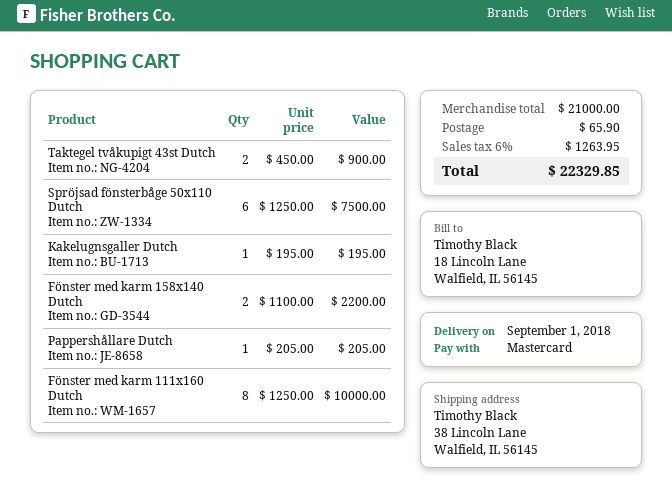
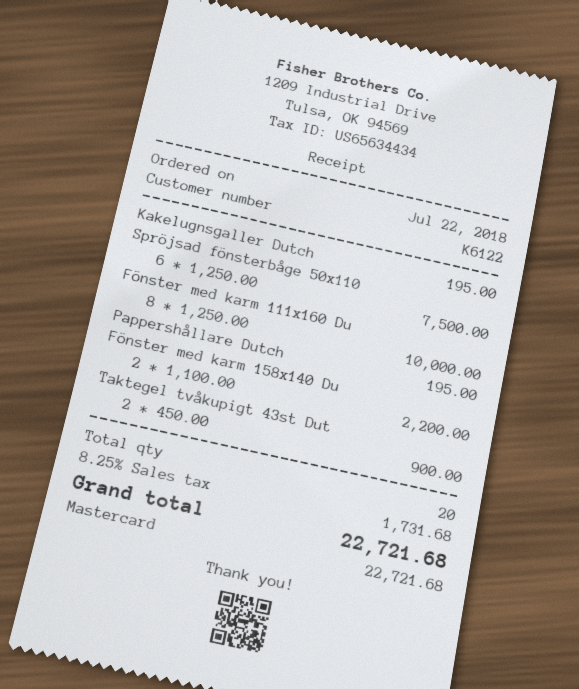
Pappershållare Dutch: 1 x 205.00 = 205.00 -> 1 x 195.00 = 195.00
shipping: 65.90 -> none
tax: 6% = 1263.95 -> 8.25% = 1731.68
total: 22329.85 -> 22721.68

